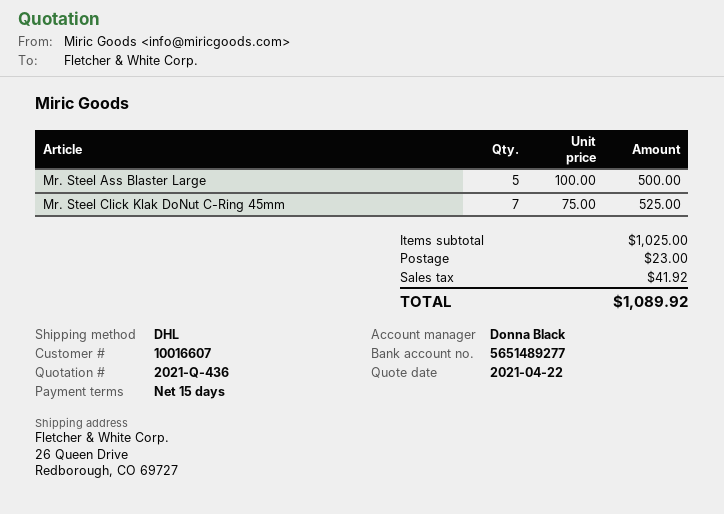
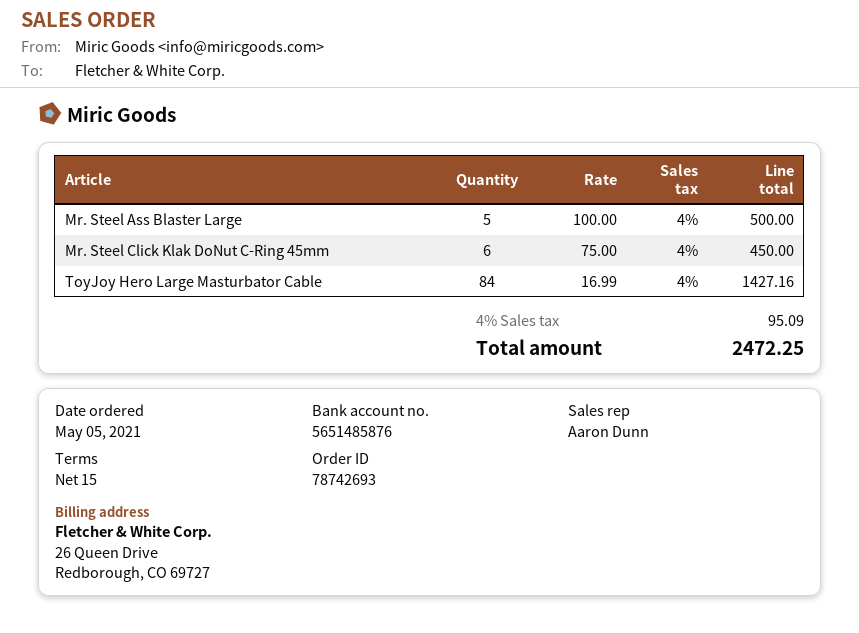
sales rep: Donna Black -> Aaron Dunn
bank account: 5651489277 -> 5651485876
Mr. Steel Click Klak DoNut C-Ring 45mm: 7 x 75.00 = 525.00 -> 6 x 75.00 = 450.00
ToyJoy Hero Large Masturbator Cable: none -> 84 x 16.99 = 1427.16
shipping: 23.00 -> none
tax: 41.92 -> 95.09
total: 1089.92 -> 2472.25

